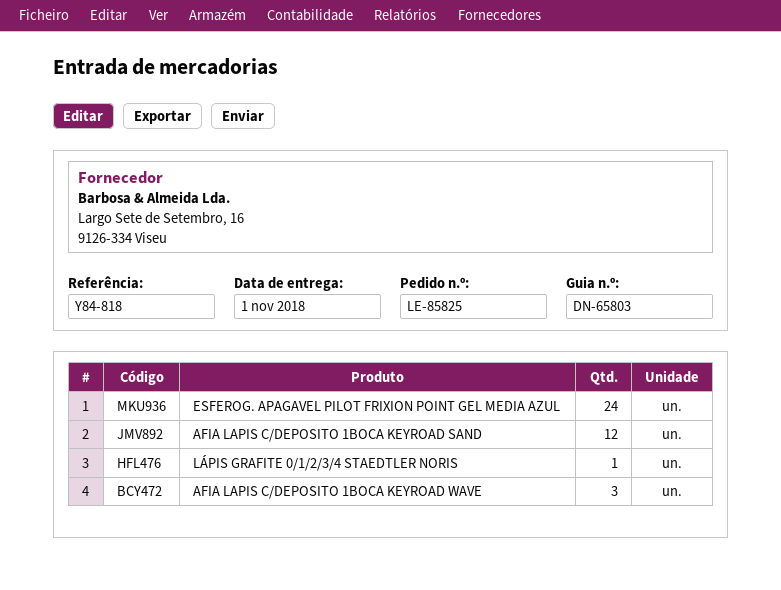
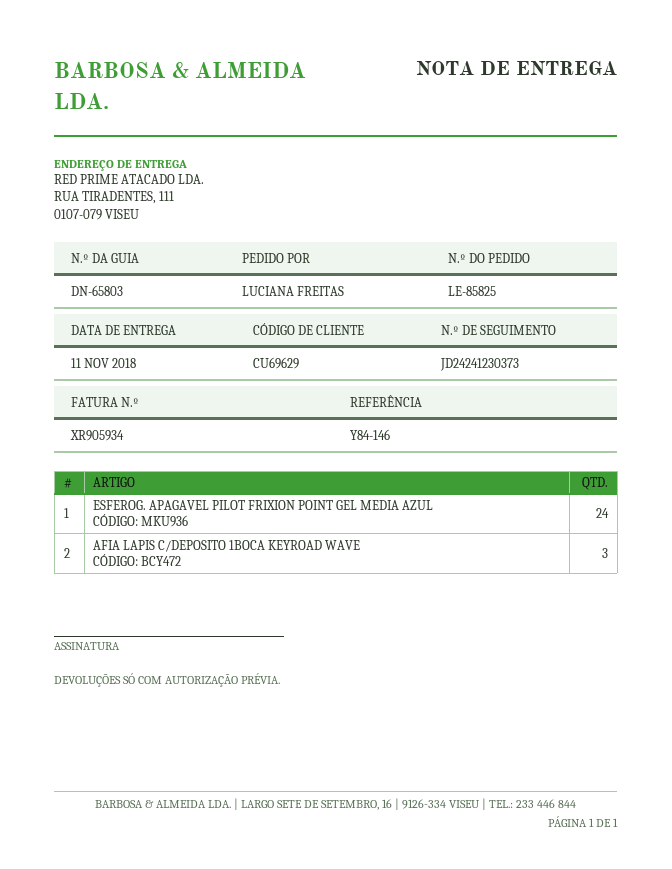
delivery date: 2018-11-01 -> 2018-11-11
reference: Y84-818 -> Y84-146
AFIA LAPIS C/DEPOSITO 1BOCA KEYROAD SAND: 12 -> none
LÁPIS GRAFITE 0/1/2/3/4 STAEDTLER NORIS: 1 -> none

